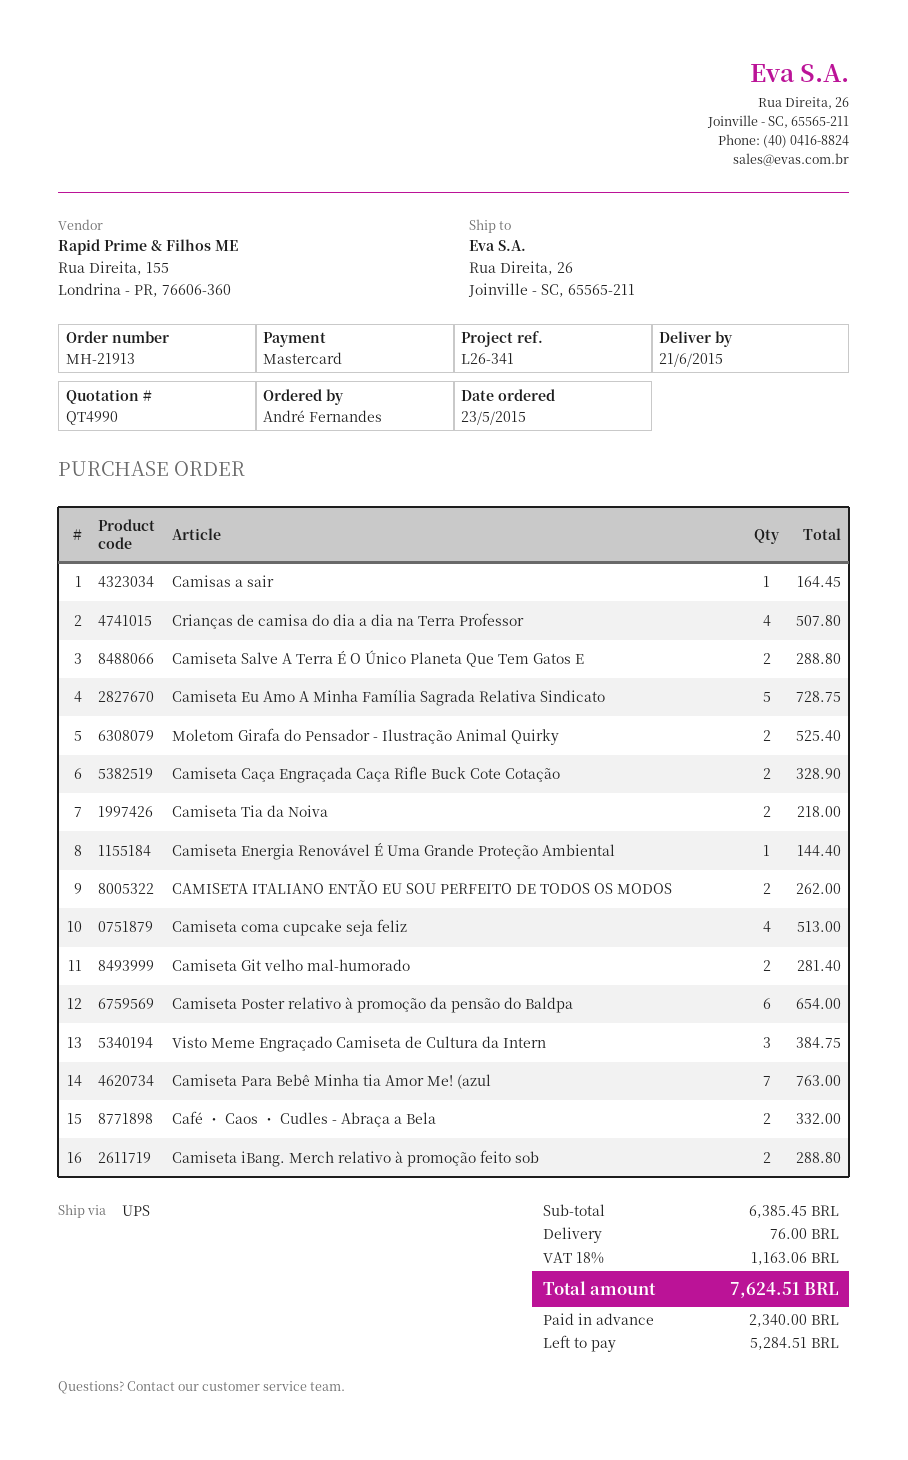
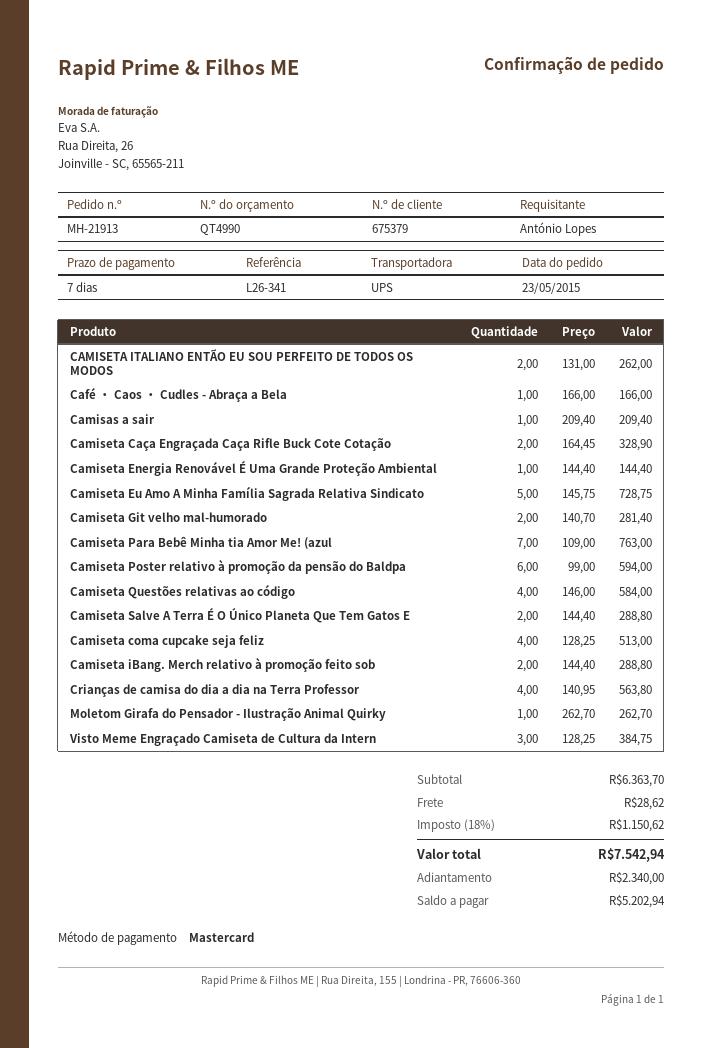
ordered by: André Fernandes -> António Lopes
Camisas a sair: 1 for 164.45 -> 1 for 209.40
Crianças de camisa do dia a dia na Terra Professor: 4 for 507.80 -> 4 for 563.80
Moletom Girafa do Pensador - Ilustração Animal Quirky: 2 for 525.40 -> 1 for 262.70
Camiseta Tia da Noiva: 2 for 218.00 -> none
Camiseta Poster relativo à promoção da pensão do Baldpa: 6 for 654.00 -> 6 for 594.00
Café ・ Caos ・ Cudles - Abraça a Bela: 2 for 332.00 -> 1 for 166.00
Camiseta Questões relativas ao código: none -> 4 for 584.00
subtotal: 6385.45 -> 6363.70
shipping: 76.00 -> 28.62
tax: 18% = 1163.06 -> 18% = 1150.62
total: 7624.51 -> 7542.94
balance: 5284.51 -> 5202.94

